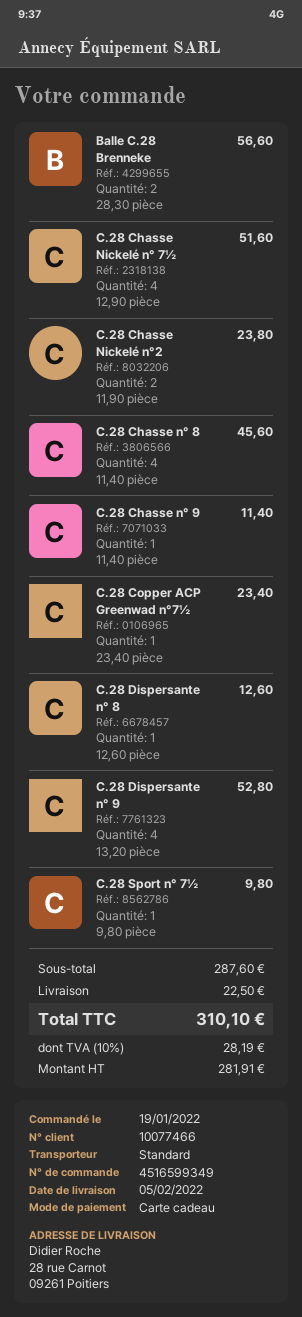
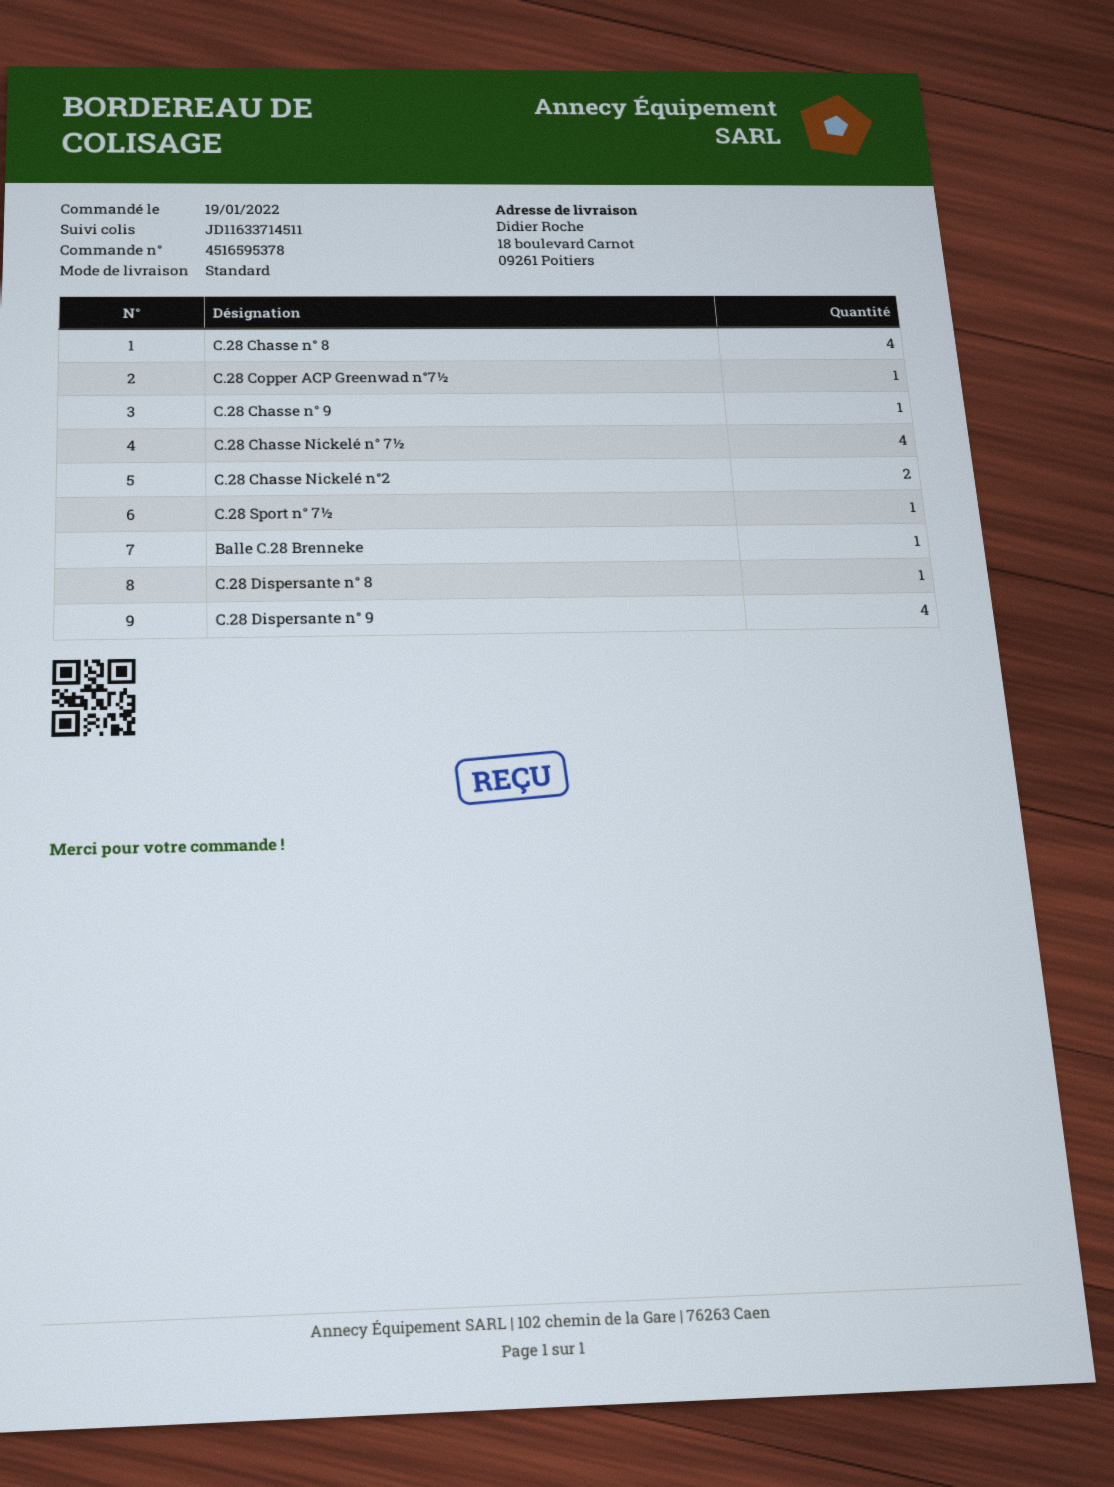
order number: 4516599349 -> 4516595378
ship to: 28 rue Carnot, 09261 Poitiers -> 18 boulevard Carnot, 09261 Poitiers
Balle C.28 Brenneke: 2 -> 1

